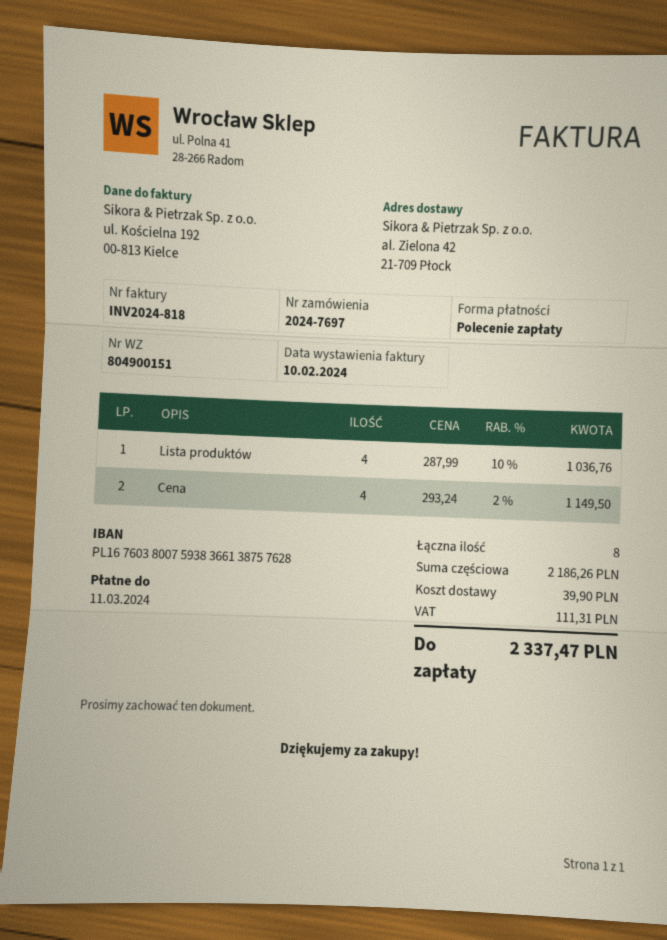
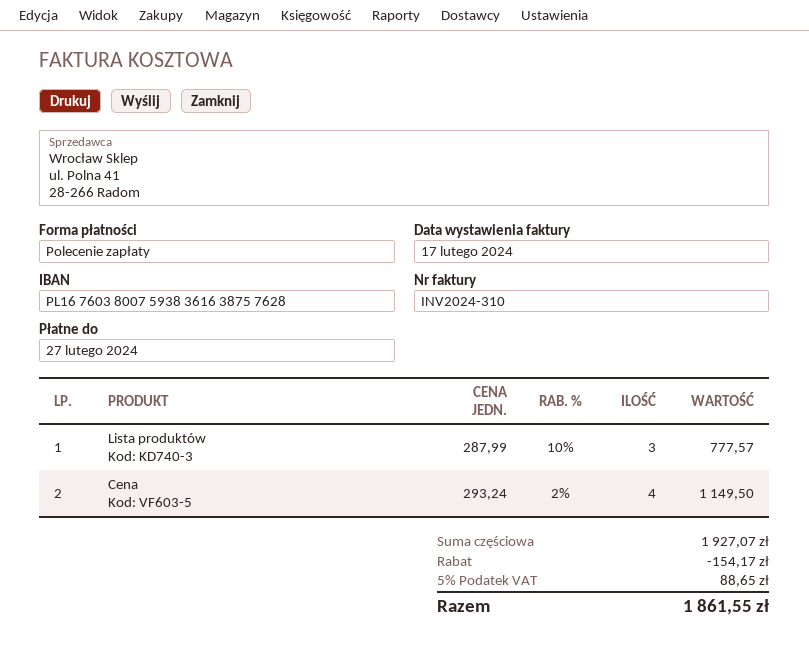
invoice number: INV2024-818 -> INV2024-310
invoice date: 2024-02-10 -> 2024-02-17
due date: 2024-03-11 -> 2024-02-27
bank account: PL16760380075938366138757628 -> PL16760380075938361638757628
Lista produktów: 4 x 287.99 - 10% = 1036.76 -> 3 x 287.99 - 10% = 777.57
subtotal: 2186.26 -> 1927.07
discount: none -> 154.17
shipping: 39.90 -> none
tax: 111.31 -> 88.65
total: 2337.47 -> 1861.55

